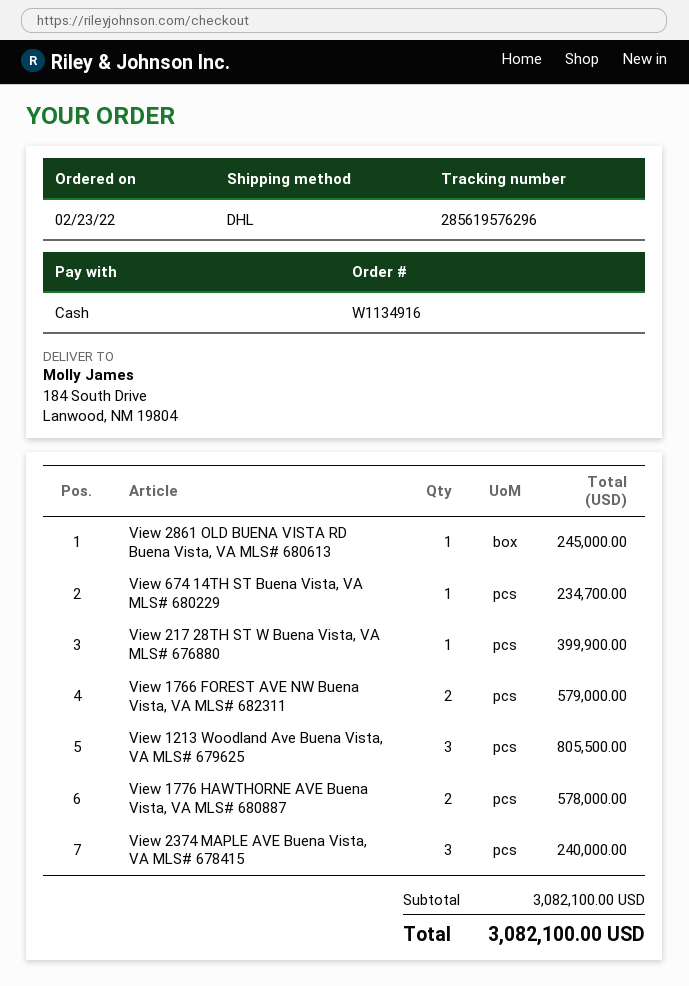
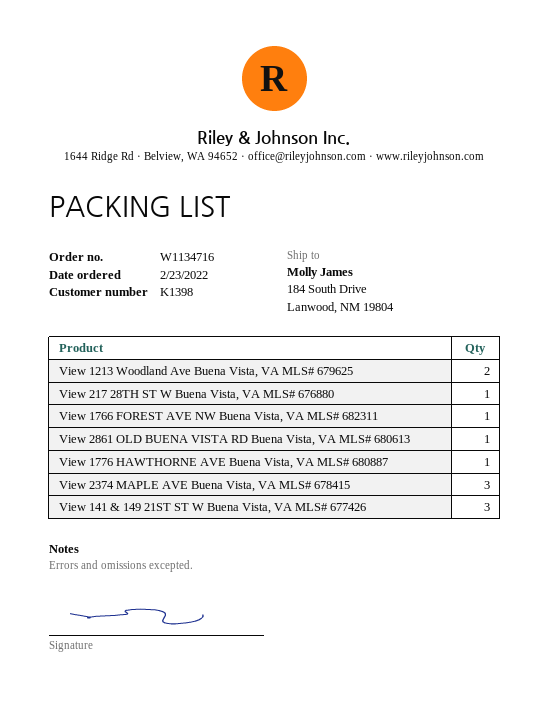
order number: W1134916 -> W1134716
View 674 14TH ST Buena Vista, VA MLS# 680229: 1 -> none
View 1766 FOREST AVE NW Buena Vista, VA MLS# 682311: 2 -> 1
View 1213 Woodland Ave Buena Vista, VA MLS# 679625: 3 -> 2
View 1776 HAWTHORNE AVE Buena Vista, VA MLS# 680887: 2 -> 1
View 141 & 149 21ST ST W Buena Vista, VA MLS# 677426: none -> 3

